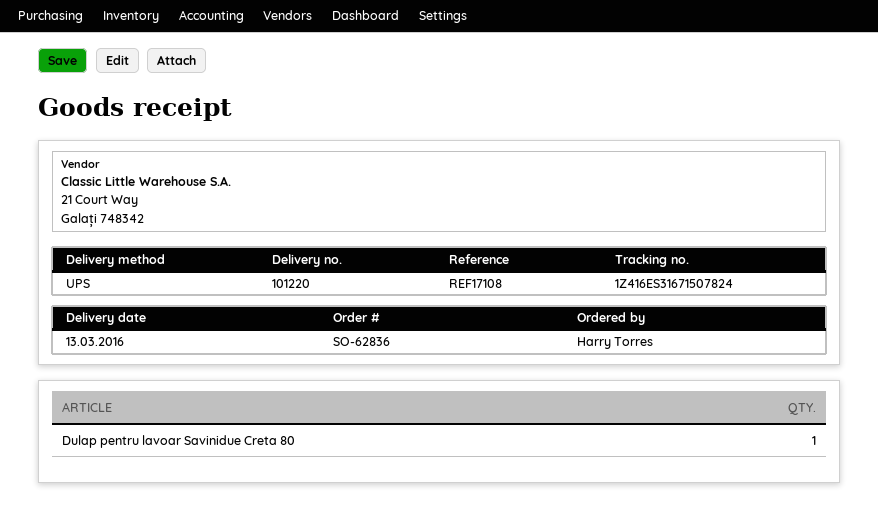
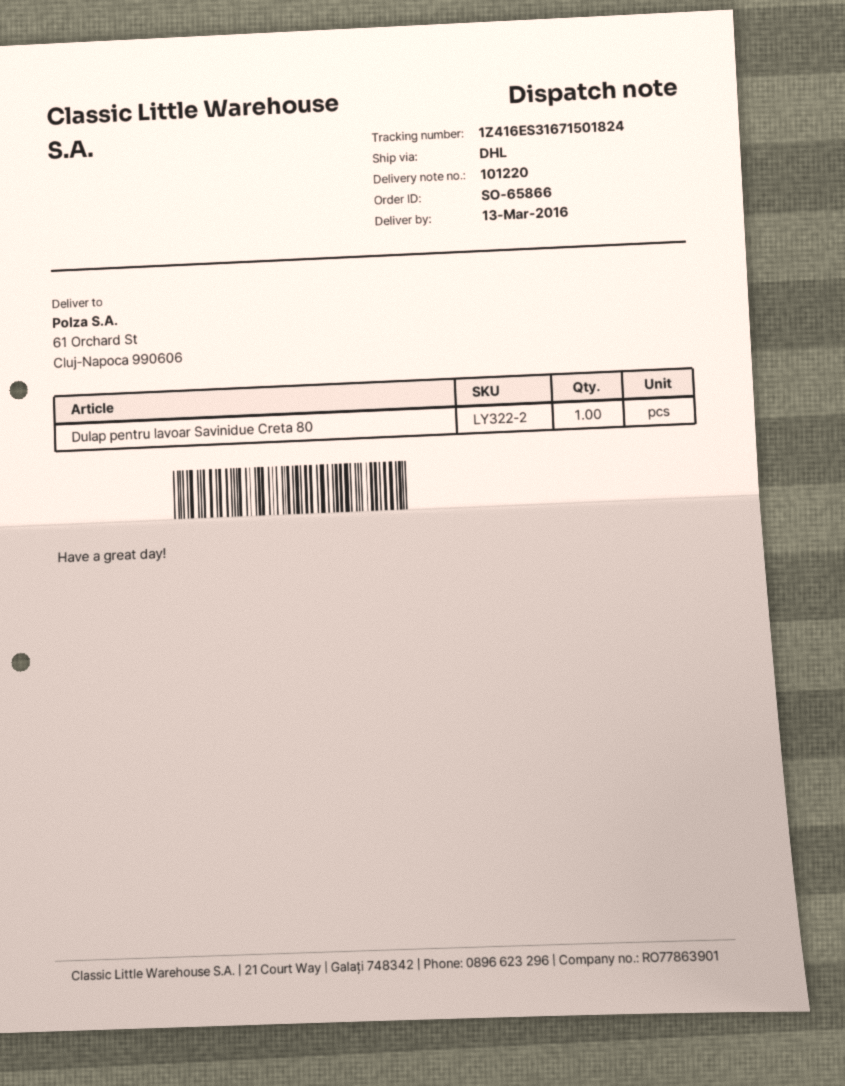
order number: SO-62836 -> SO-65866
shipping method: UPS -> DHL
tracking number: 1Z416ES31671507824 -> 1Z416ES31671501824

